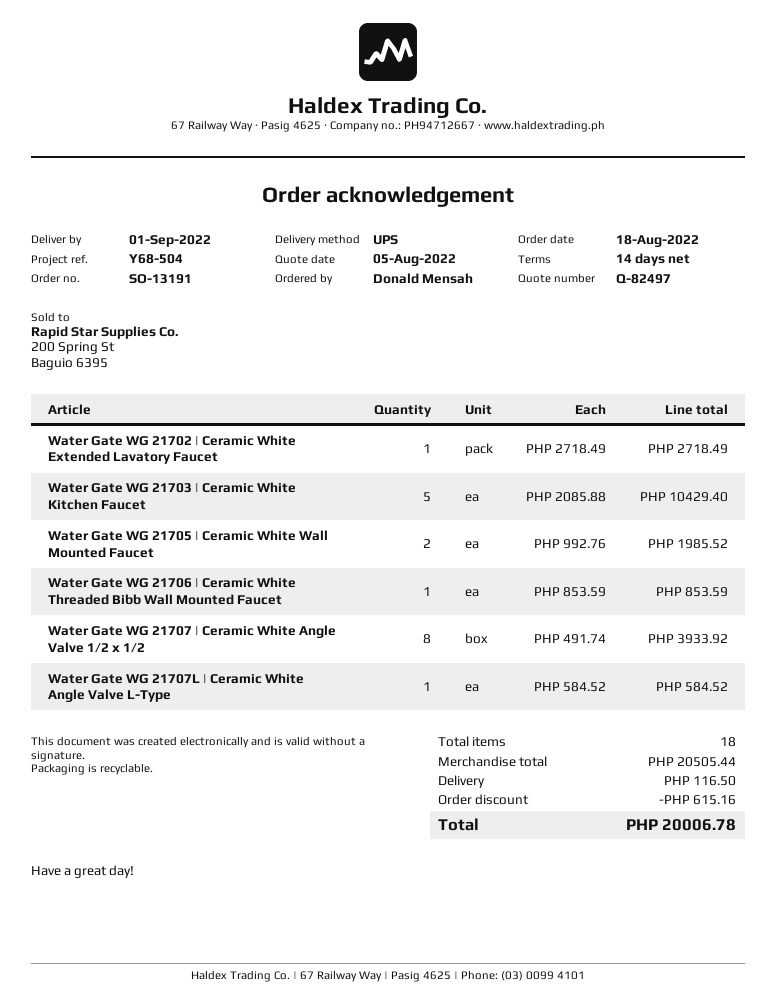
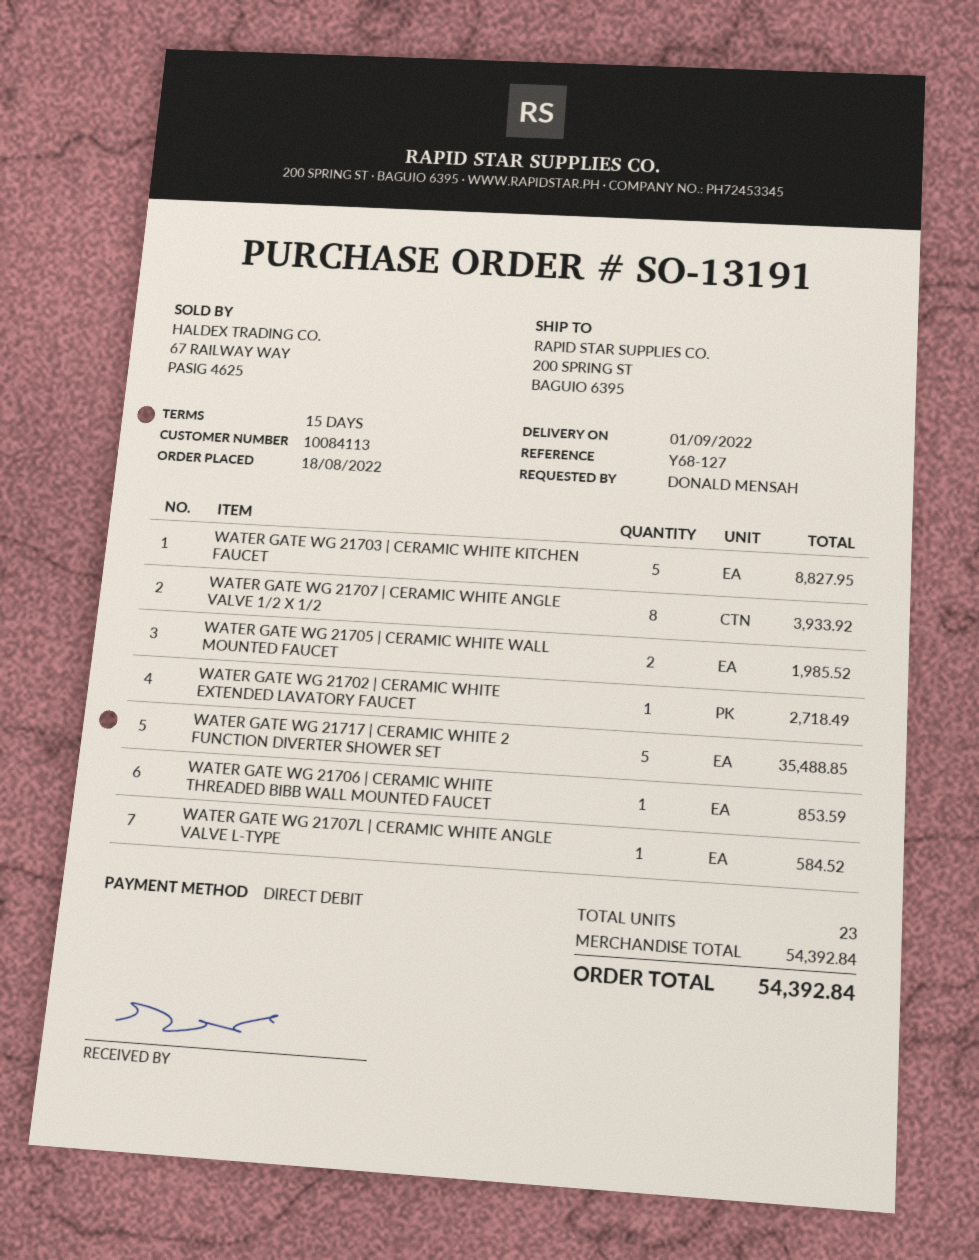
payment terms: 14 days -> 15 days
reference: Y68-504 -> Y68-127
Water Gate WG 21703 | Ceramic White Kitchen Faucet: 5 for 10429.40 -> 5 for 8827.95
WATER GATE WG 21717 | CERAMIC WHITE 2 FUNCTION DIVERTER SHOWER SET: none -> 5 for 35488.85
total quantity: 18 -> 23
subtotal: 20505.44 -> 54392.84
discount: 615.16 -> none
shipping: 116.50 -> none
total: 20006.78 -> 54392.84

